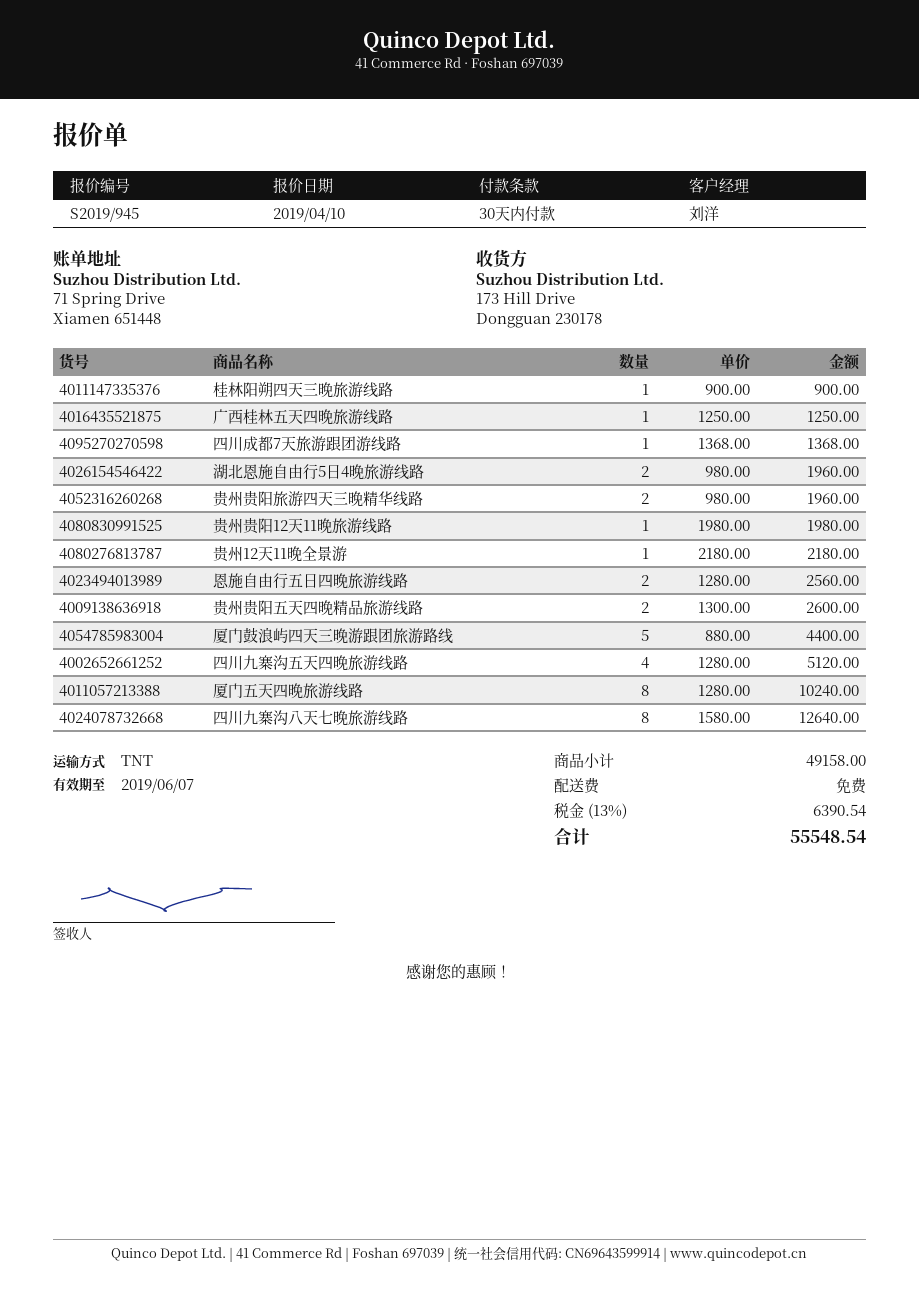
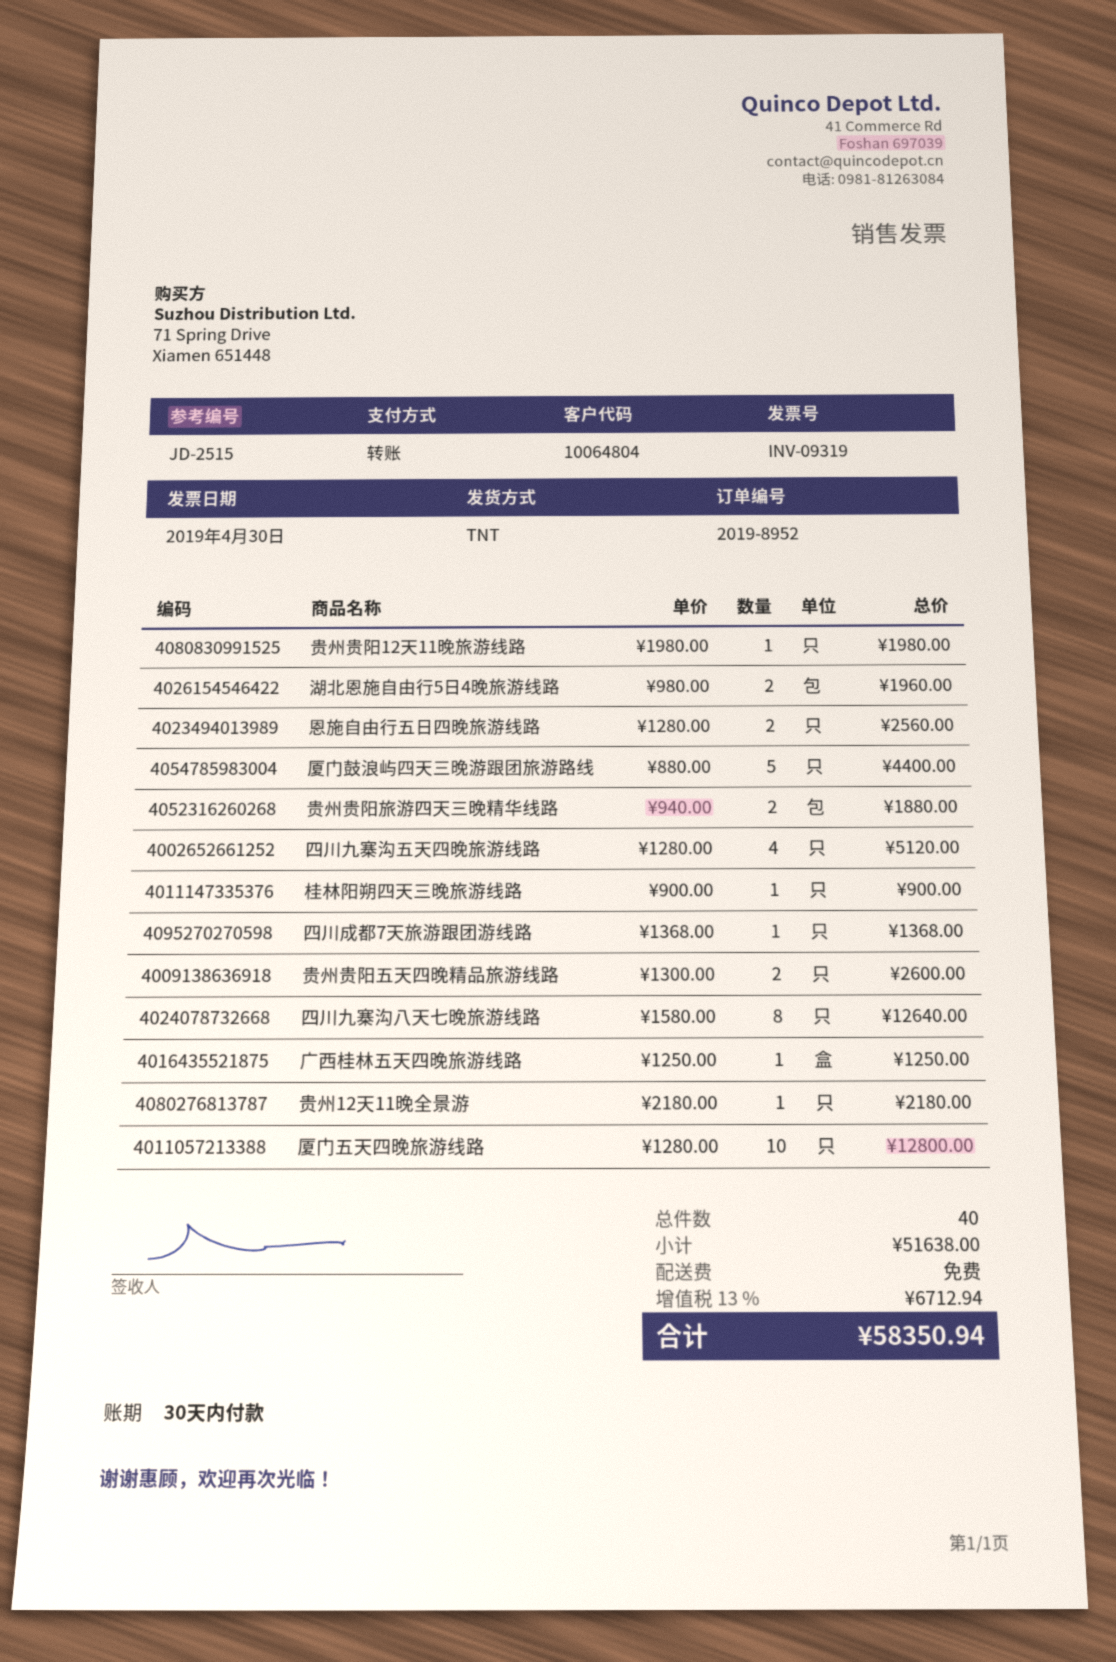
贵州贵阳旅游四天三晚精华线路: 2 x 980.00 = 1960.00 -> 2 x 940.00 = 1880.00
厦门五天四晚旅游线路: 8 x 1280.00 = 10240.00 -> 10 x 1280.00 = 12800.00
subtotal: 49158.00 -> 51638.00
tax: 13% = 6390.54 -> 13% = 6712.94
total: 55548.54 -> 58350.94

